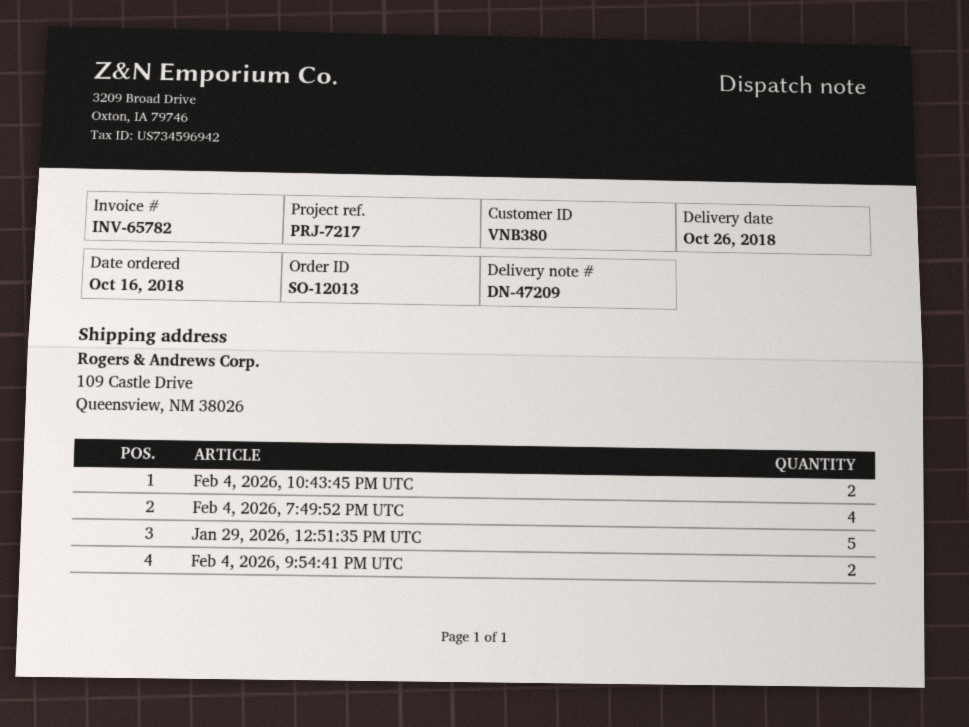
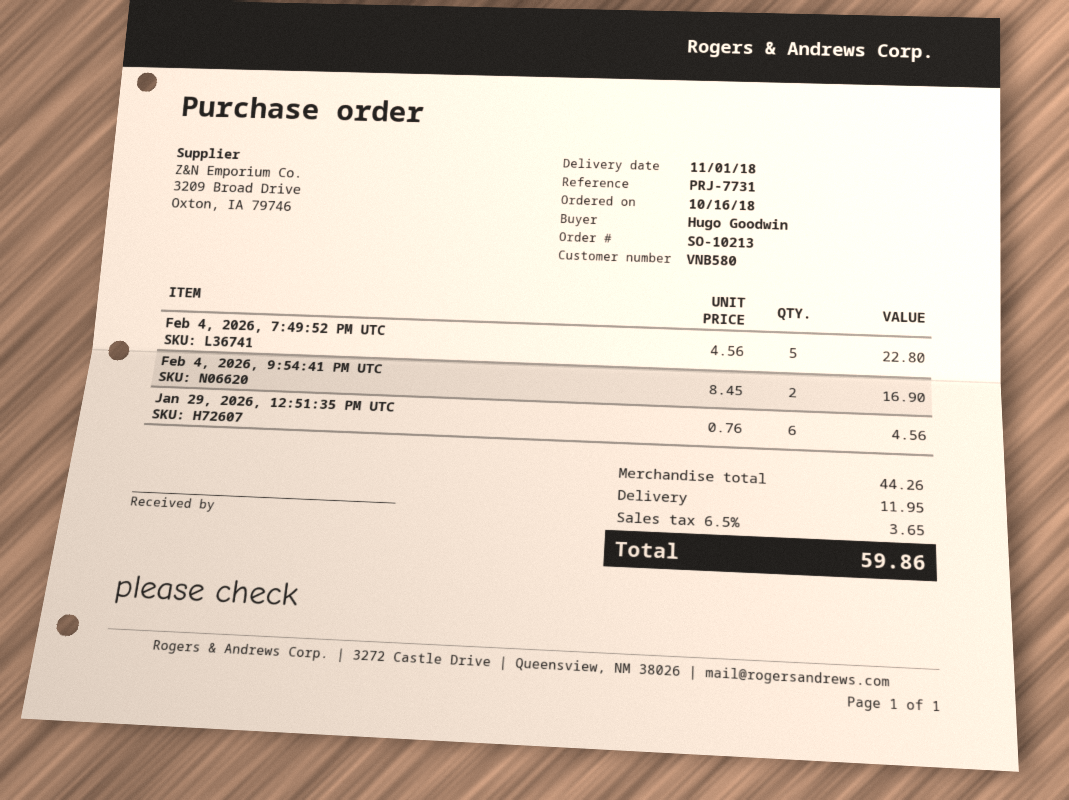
order number: SO-12013 -> SO-10213
delivery date: 2018-10-26 -> 2018-11-01
customer number: VNB380 -> VNB580
reference: PRJ-7217 -> PRJ-7731
Feb 4, 2026, 10:43:45 PM UTC: 2 -> none
Feb 4, 2026, 7:49:52 PM UTC: 4 -> 5
Jan 29, 2026, 12:51:35 PM UTC: 5 -> 6

